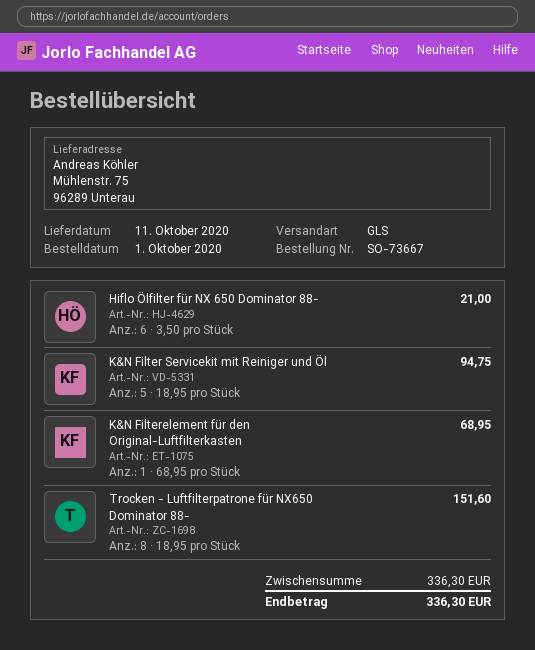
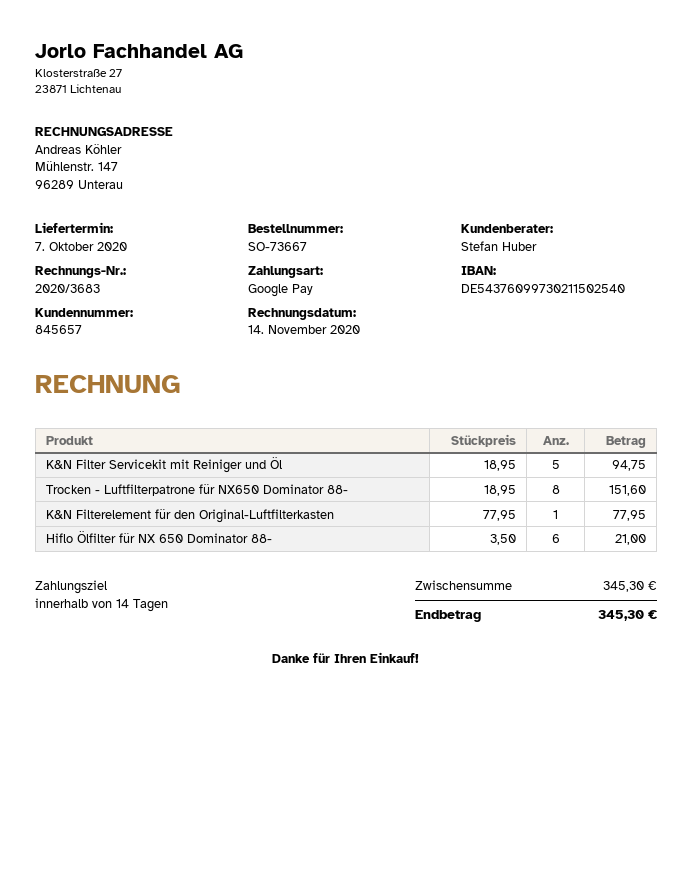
delivery date: 2020-10-11 -> 2020-10-07
K&N Filterelement für den Original-Luftfilterkasten: 1 x 68.95 = 68.95 -> 1 x 77.95 = 77.95
subtotal: 336.30 -> 345.30
total: 336.30 -> 345.30

